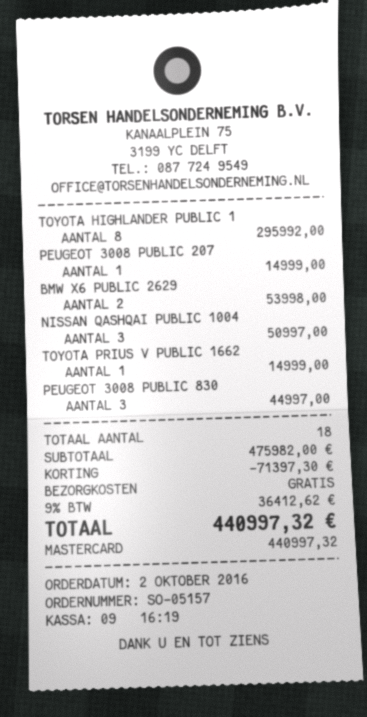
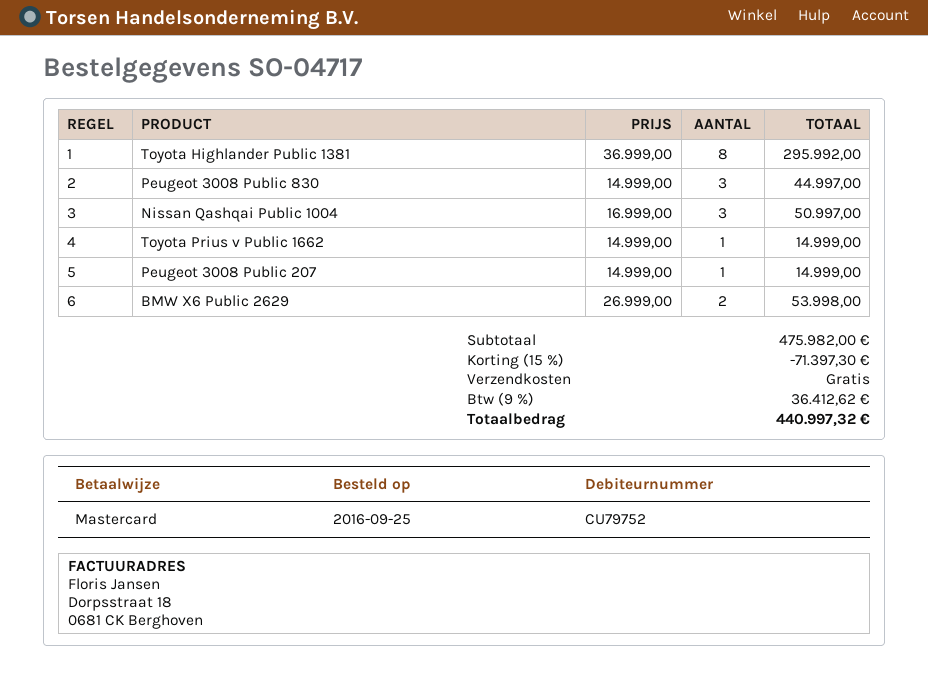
order number: SO-05157 -> SO-04717
order date: 2016-10-02 -> 2016-09-25

